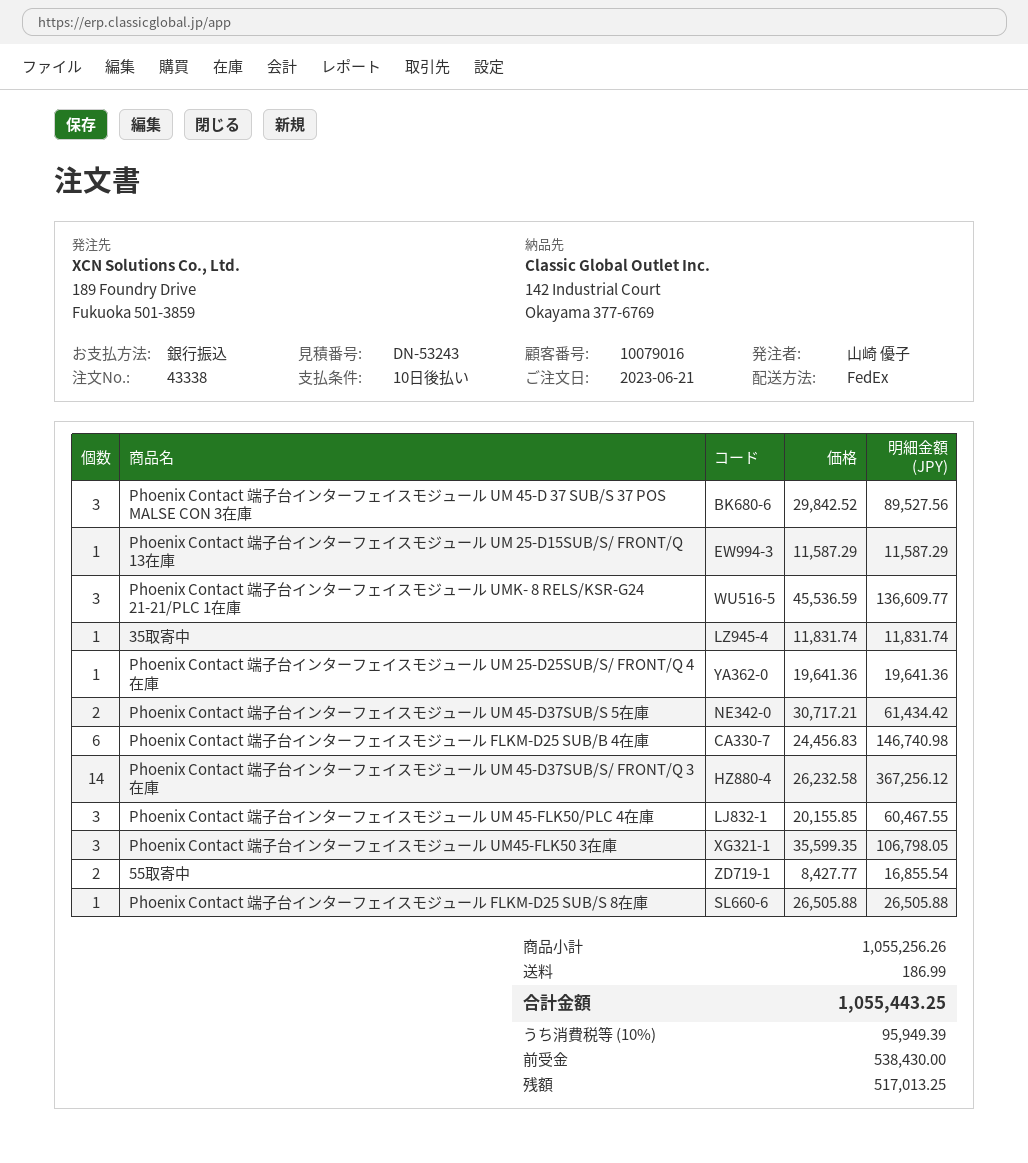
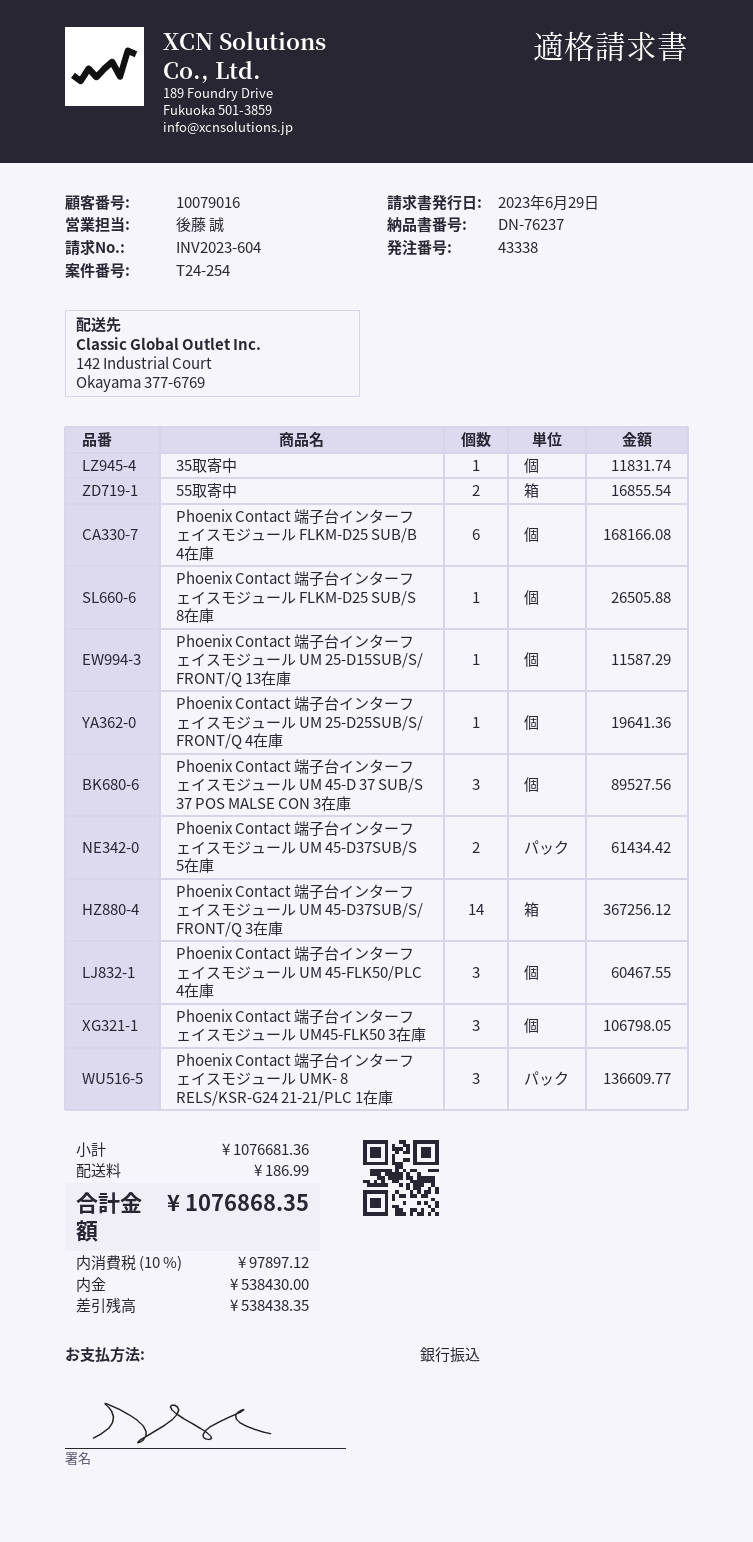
Phoenix Contact 端子台インターフェイスモジュール FLKM-D25 SUB/B 4在庫: 6 for 146740.98 -> 6 for 168166.08
subtotal: 1055256.26 -> 1076681.36
tax: 10% = 95949.39 -> 10% = 97897.12
total: 1055443.25 -> 1076868.35
balance: 517013.25 -> 538438.35

